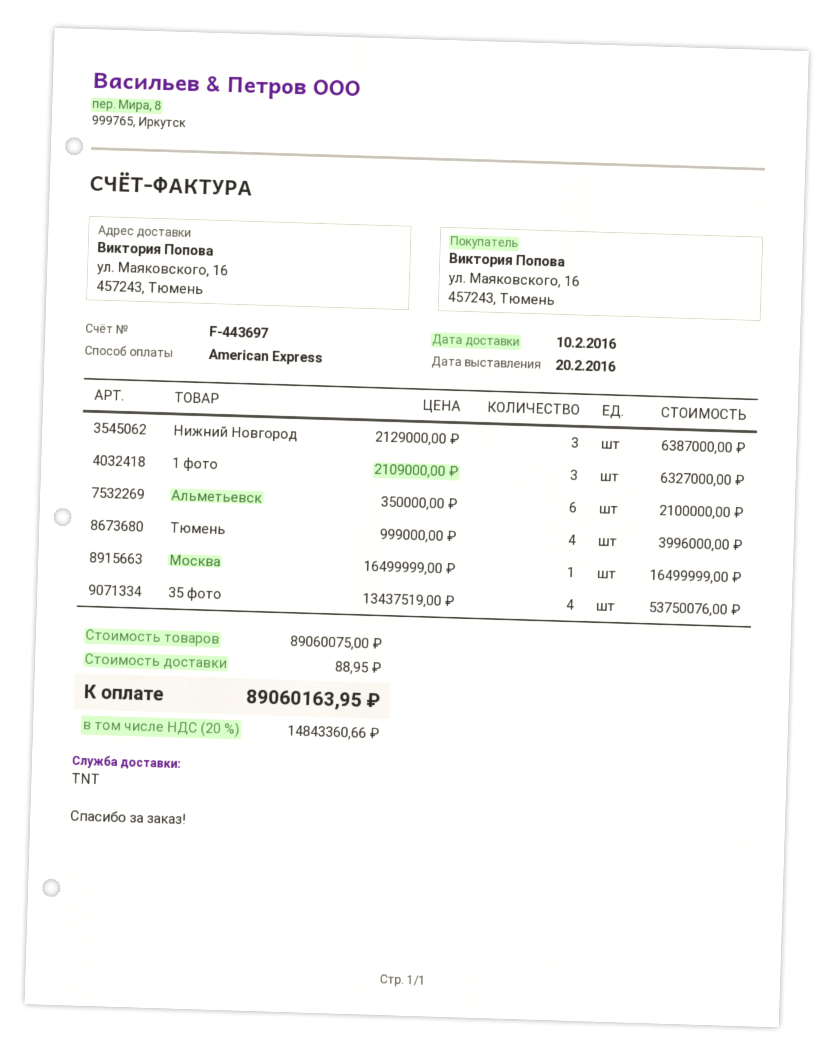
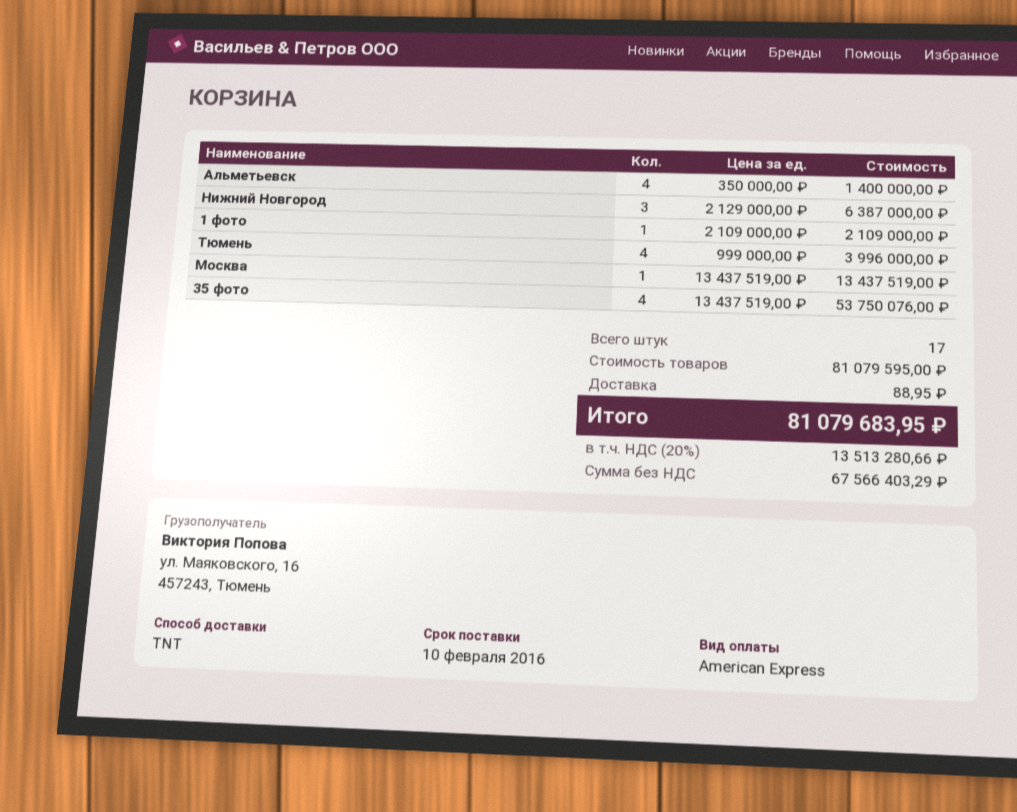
1 фото: 3 x 2109000.00 = 6327000.00 -> 1 x 2109000.00 = 2109000.00
Альметьевск: 6 x 350000.00 = 2100000.00 -> 4 x 350000.00 = 1400000.00
Москва: 1 x 16499999.00 = 16499999.00 -> 1 x 13437519.00 = 13437519.00
subtotal: 89060075.00 -> 81079595.00
tax: 20% = 14843360.66 -> 20% = 13513280.66
total: 89060163.95 -> 81079683.95

